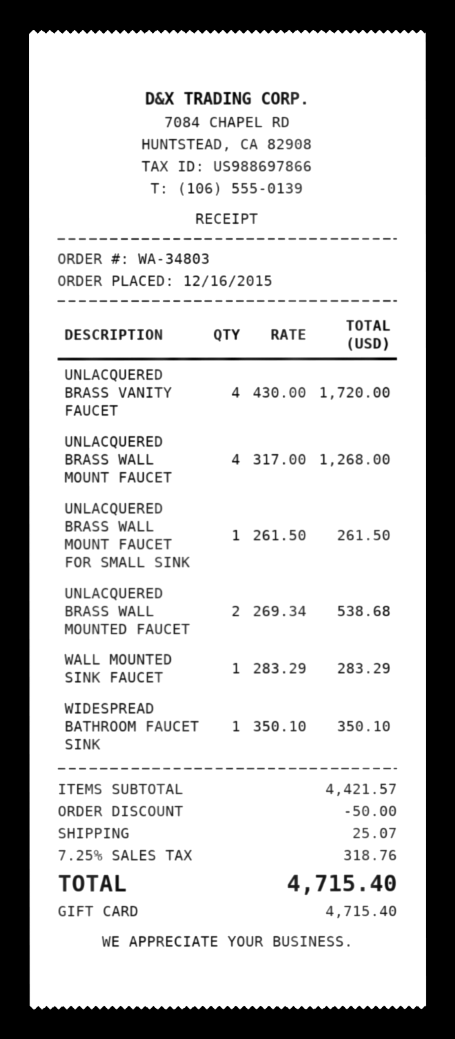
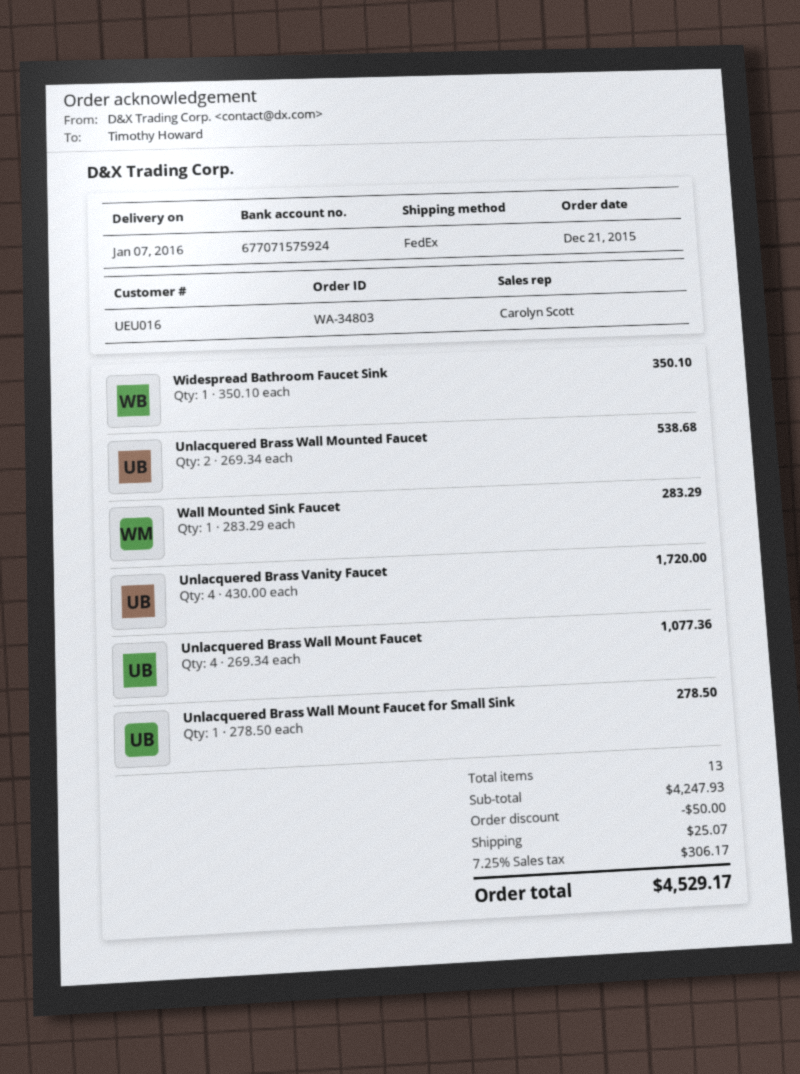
order date: 2015-12-16 -> 2015-12-21
UNLACQUERED BRASS WALL MOUNT FAUCET: 4 x 317.00 = 1268.00 -> 4 x 269.34 = 1077.36
UNLACQUERED BRASS WALL MOUNT FAUCET FOR SMALL SINK: 1 x 261.50 = 261.50 -> 1 x 278.50 = 278.50
subtotal: 4421.57 -> 4247.93
tax: 7.25% = 318.76 -> 7.25% = 306.17
total: 4715.40 -> 4529.17

